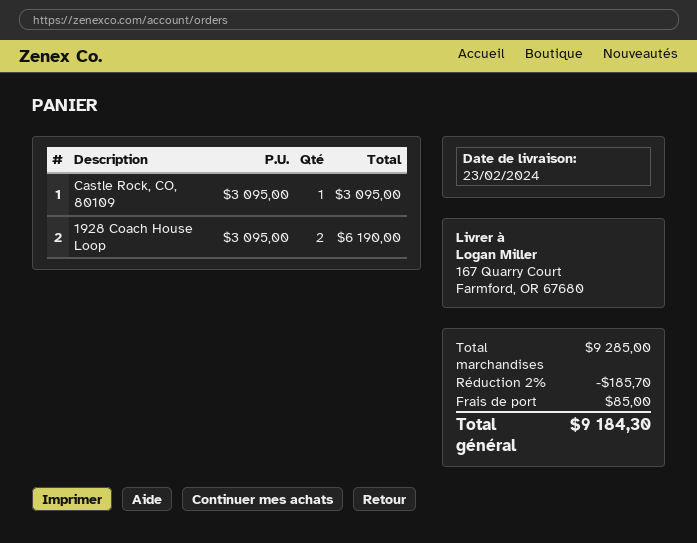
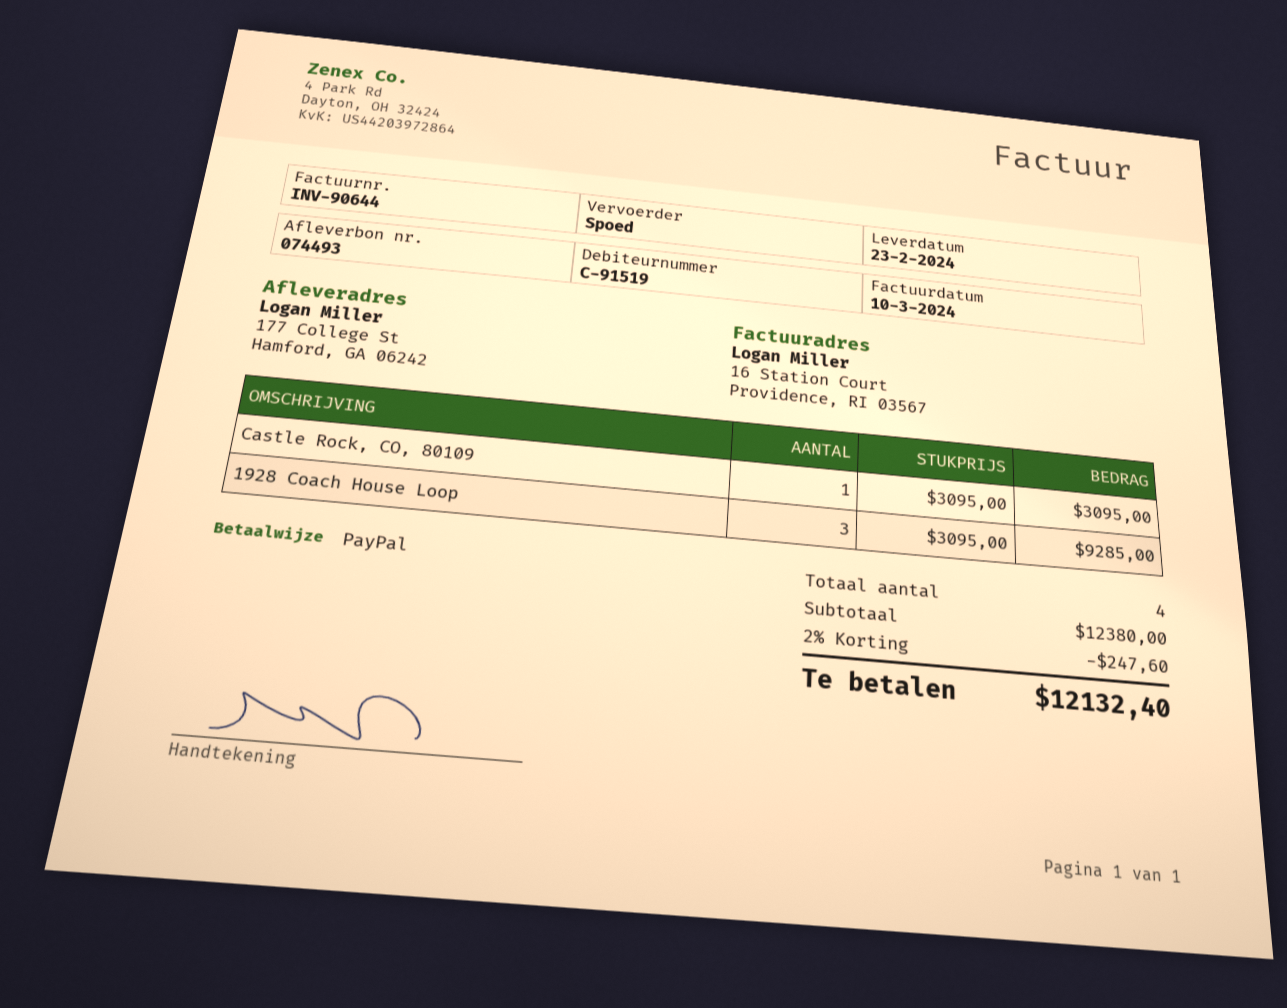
ship to: 167 Quarry Court, Farmford, OR 67680 -> 177 College St, Hamford, GA 06242
1928 Coach House Loop: 2 x 3095.00 = 6190.00 -> 3 x 3095.00 = 9285.00
subtotal: 9285.00 -> 12380.00
discount: 2% = 185.70 -> 2% = 247.60
shipping: 85.00 -> none
total: 9184.30 -> 12132.40

